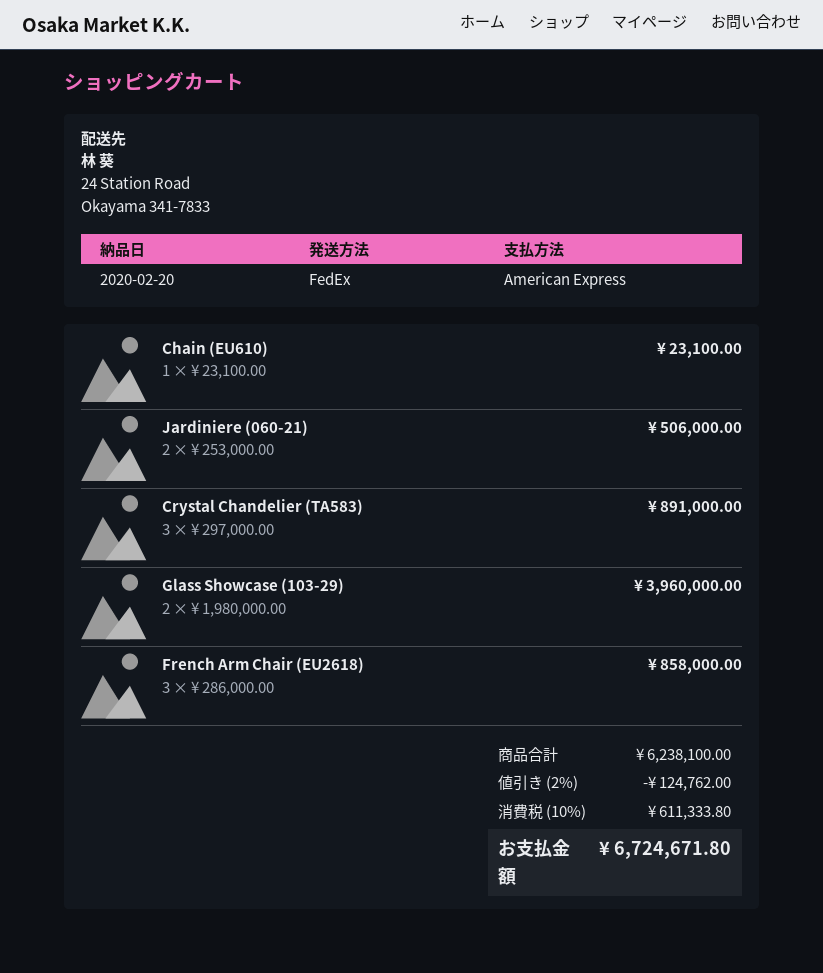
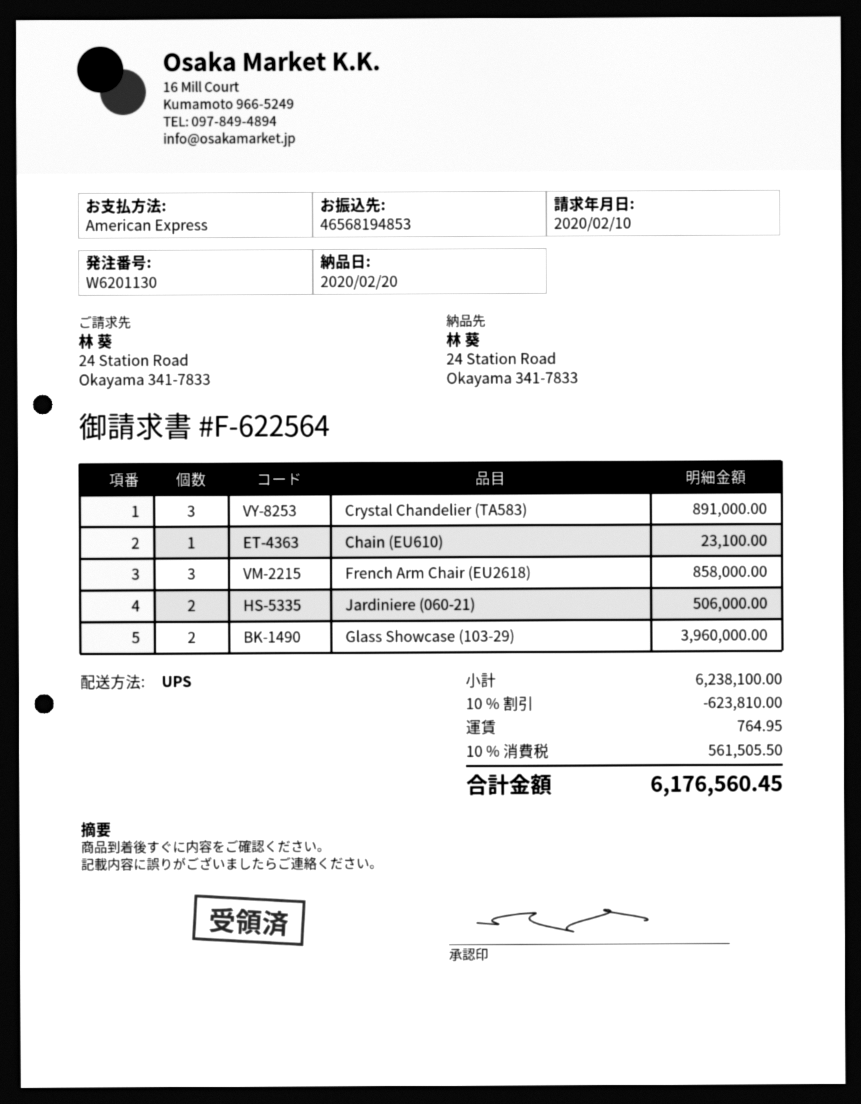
shipping method: FedEx -> UPS
discount: 2% = 124762.00 -> 10% = 623810.00
shipping: none -> 764.95
tax: 10% = 611333.80 -> 10% = 561505.50
total: 6724671.80 -> 6176560.45

